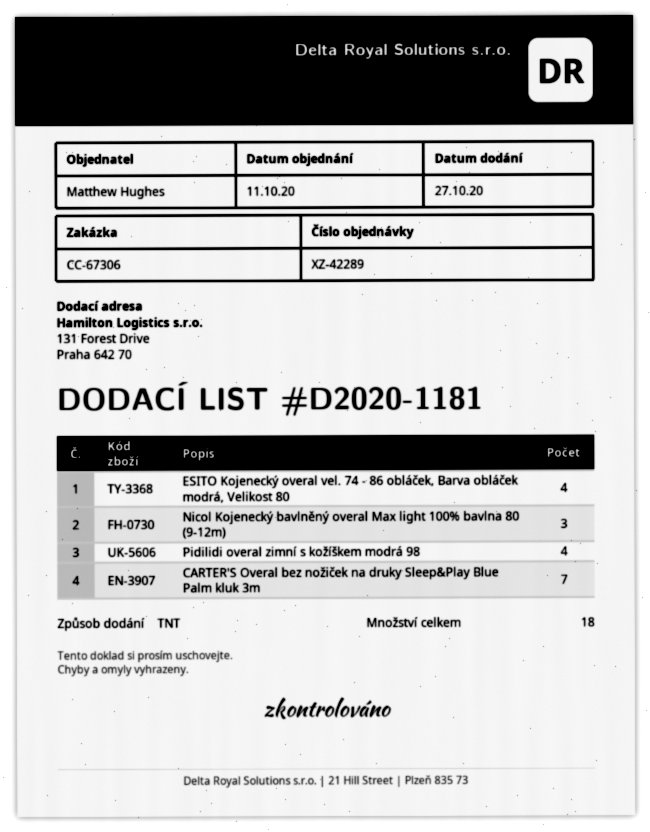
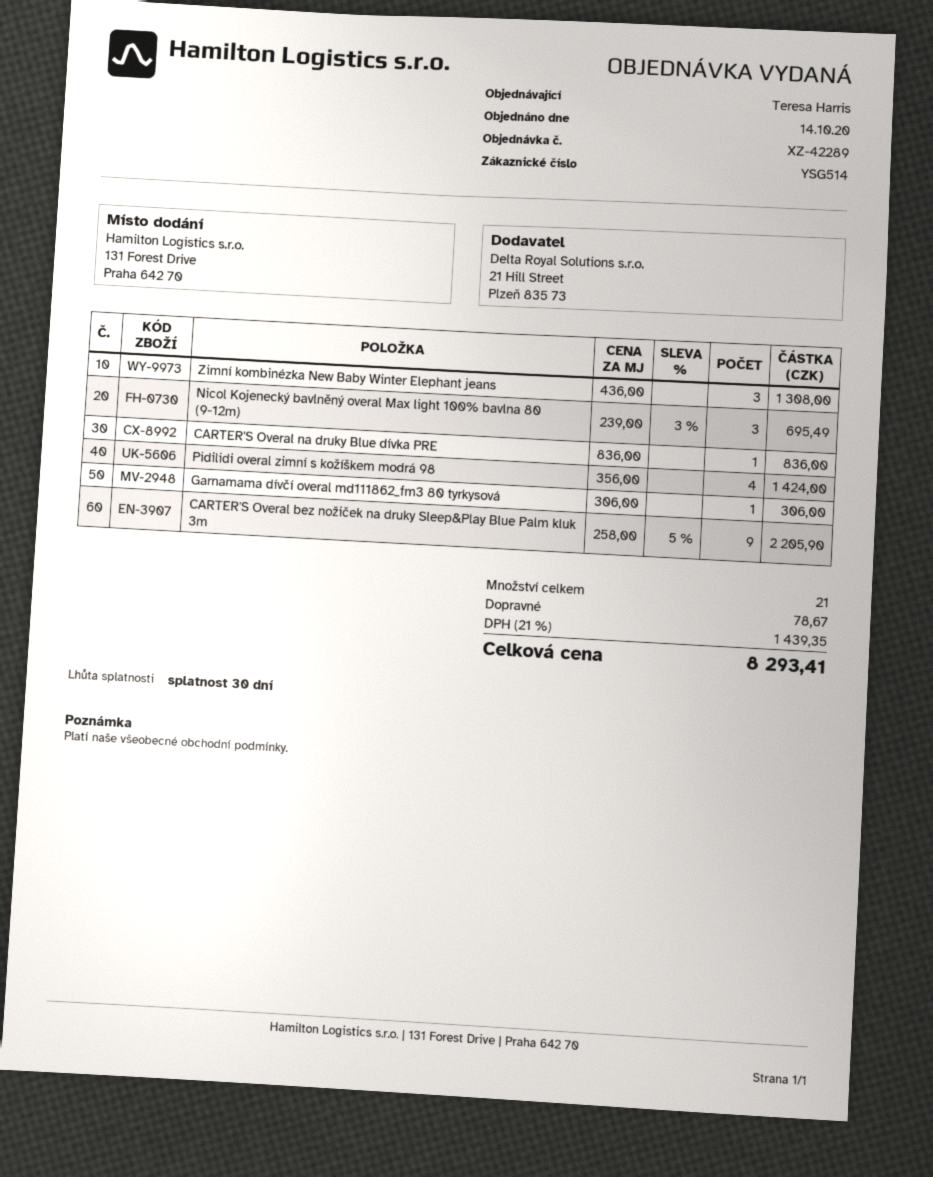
order date: 2020-10-11 -> 2020-10-14
ordered by: Matthew Hughes -> Teresa Harris
ESITO Kojenecký overal vel. 74 - 86 obláček, Barva obláček modrá, Velikost 80: 4 -> none
CARTER'S Overal bez nožiček na druky Sleep&Play Blue Palm kluk 3m: 7 -> 9
Zimní kombinézka New Baby Winter Elephant jeans: none -> 3
CARTER'S Overal na druky Blue dívka PRE: none -> 1
Garnamama dívčí overal md111862_fm3 80 tyrkysová: none -> 1
total quantity: 18 -> 21

